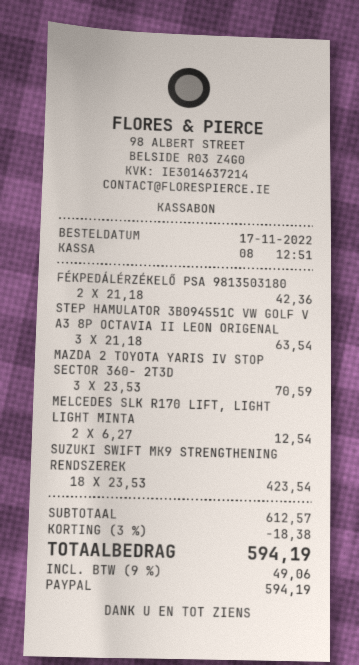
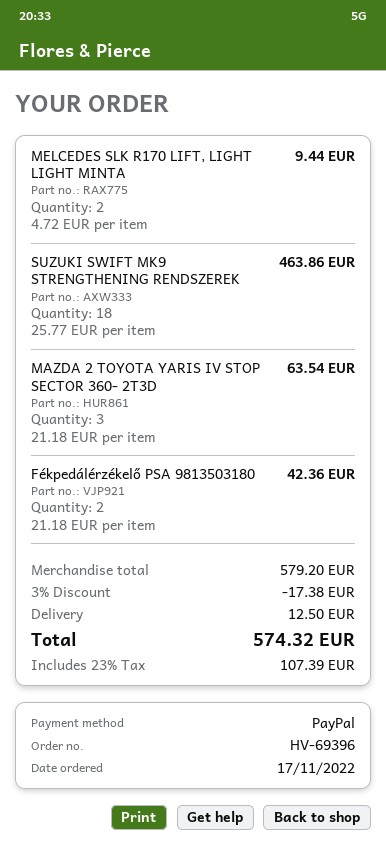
STEP HAMULATOR 3B094551C VW GOLF V A3 8P OCTAVIA II LEON ORIGENAL: 3 x 21.18 = 63.54 -> none
MAZDA 2 TOYOTA YARIS IV STOP SECTOR 360- 2T3D: 3 x 23.53 = 70.59 -> 3 x 21.18 = 63.54
MELCEDES SLK R170 LIFT, LIGHT LIGHT MINTA: 2 x 6.27 = 12.54 -> 2 x 4.72 = 9.44
SUZUKI SWIFT MK9 STRENGTHENING RENDSZEREK: 18 x 23.53 = 423.54 -> 18 x 25.77 = 463.86
subtotal: 612.57 -> 579.20
discount: 3% = 18.38 -> 3% = 17.38
shipping: none -> 12.50
tax: 9% = 49.06 -> 23% = 107.39
total: 594.19 -> 574.32

